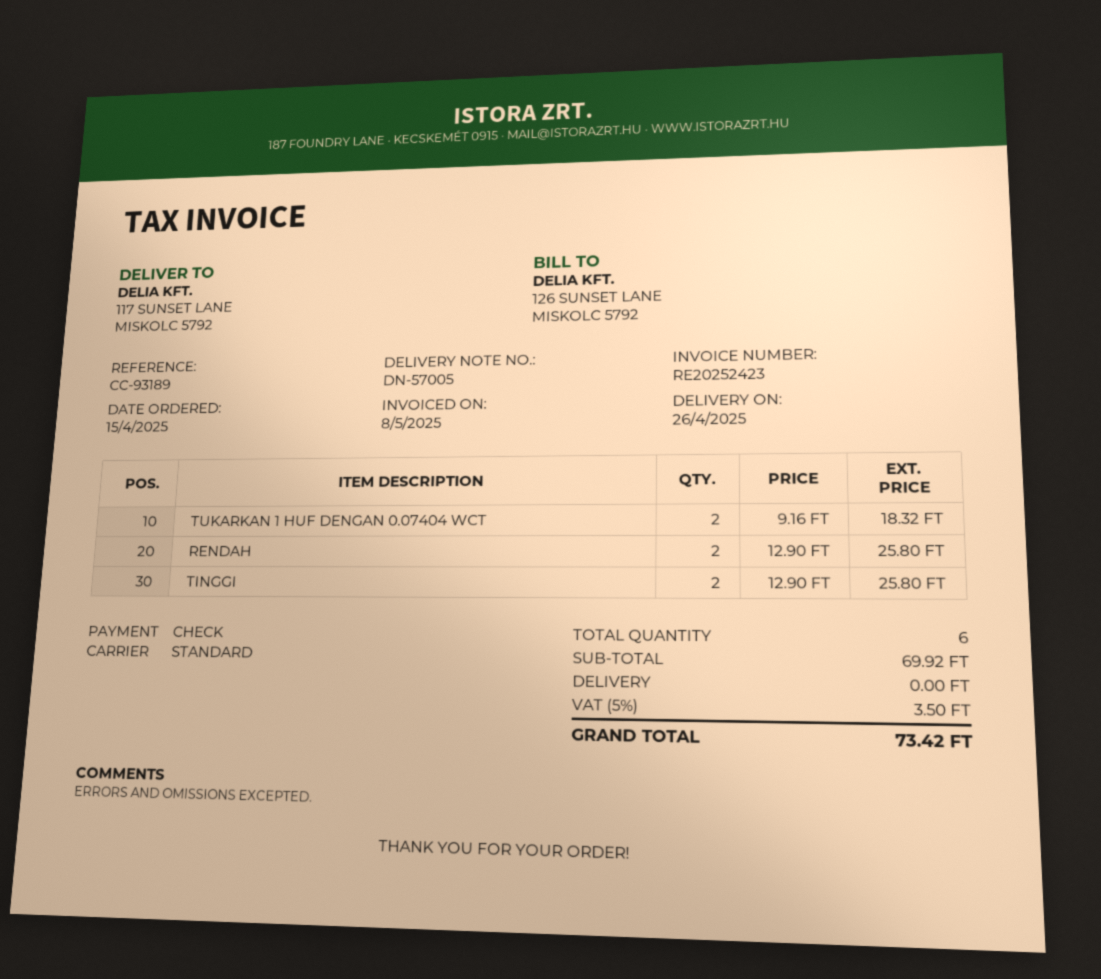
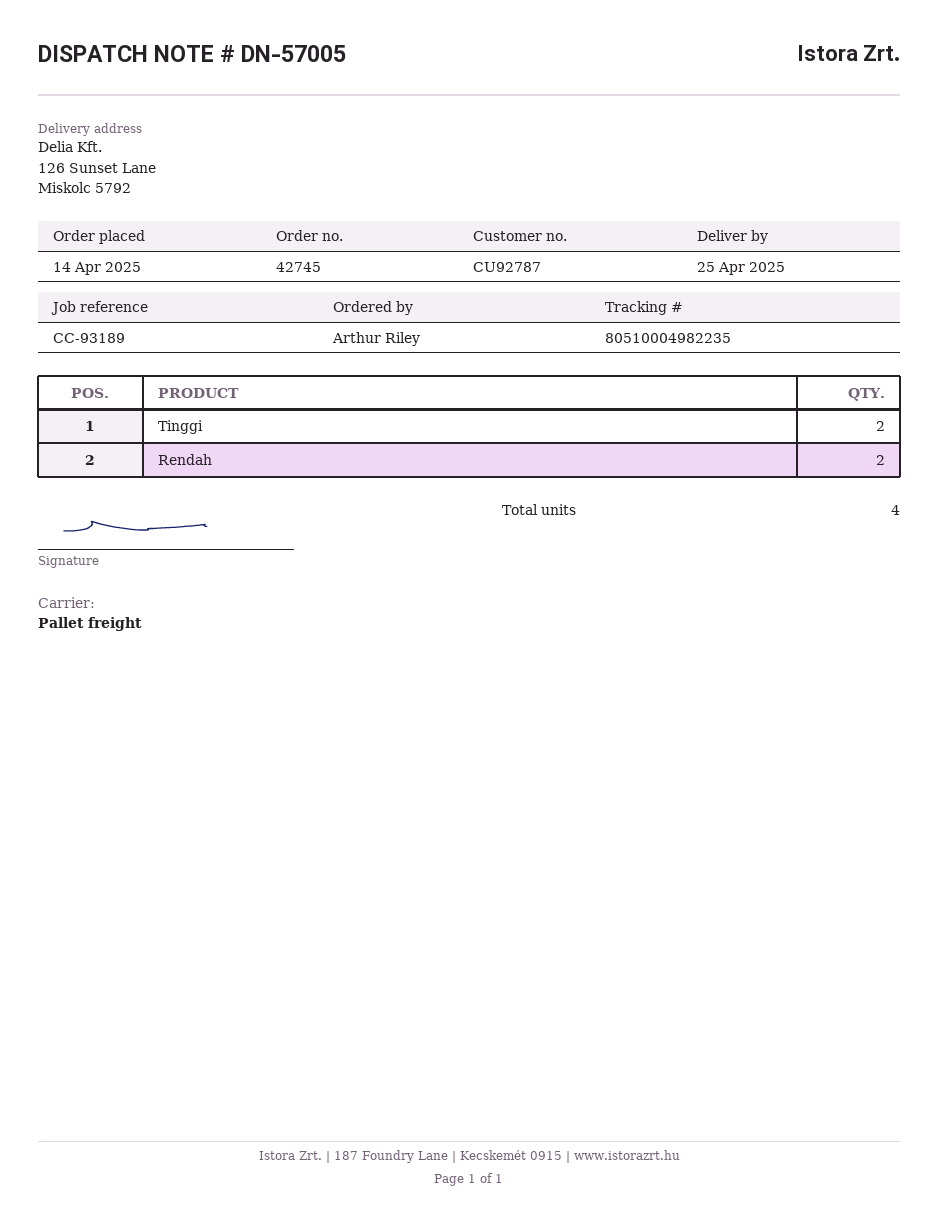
order date: 2025-04-15 -> 2025-04-14
delivery date: 2025-04-26 -> 2025-04-25
shipping method: standard -> pallet freight
ship to: 117 SUNSET LANE, MISKOLC 5792 -> 126 Sunset Lane, Miskolc 5792
TUKARKAN 1 HUF DENGAN 0.07404 WCT: 2 -> none
total quantity: 6 -> 4

